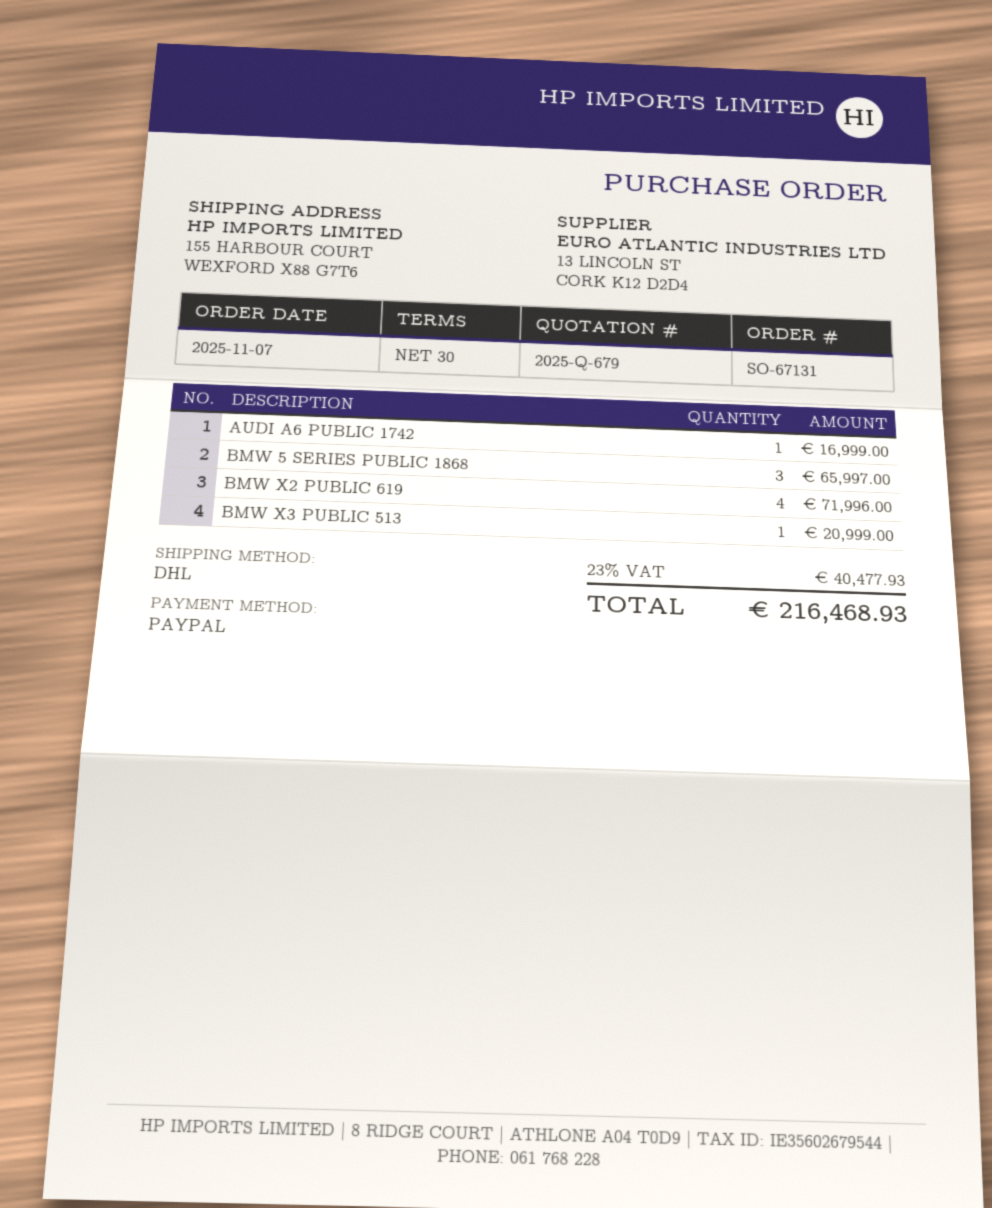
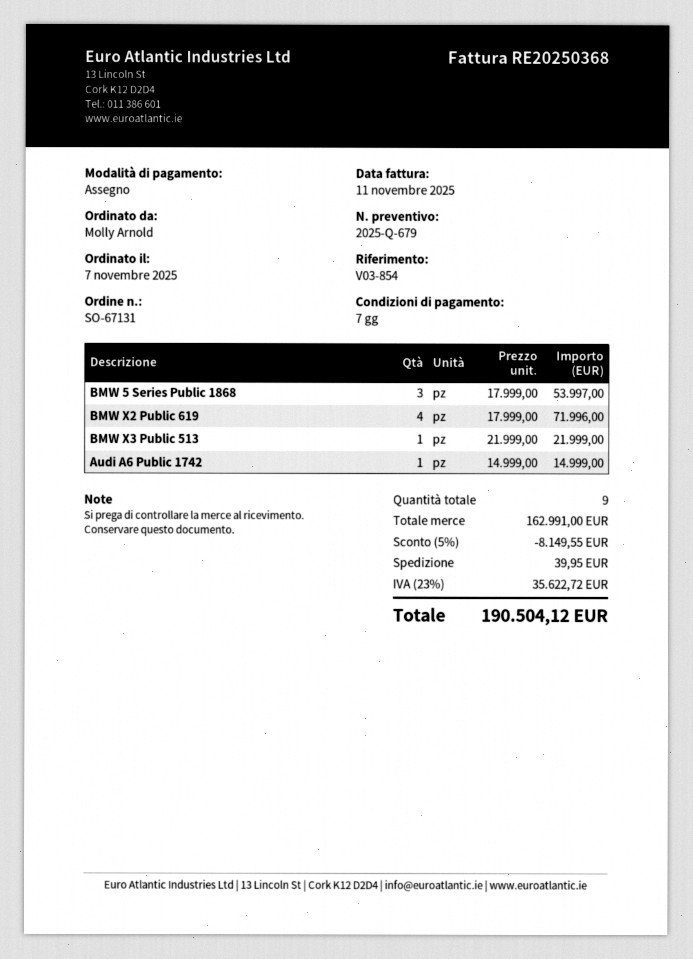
payment terms: 30 days -> 7 days
payment method: PayPal -> cheque
AUDI A6 PUBLIC 1742: 1 for 16999.00 -> 1 for 14999.00
BMW 5 SERIES PUBLIC 1868: 3 for 65997.00 -> 3 for 53997.00
BMW X3 PUBLIC 513: 1 for 20999.00 -> 1 for 21999.00
discount: none -> 5% = 8149.55
shipping: none -> 39.95
tax: 23% = 40477.93 -> 23% = 35622.72
total: 216468.93 -> 190504.12

